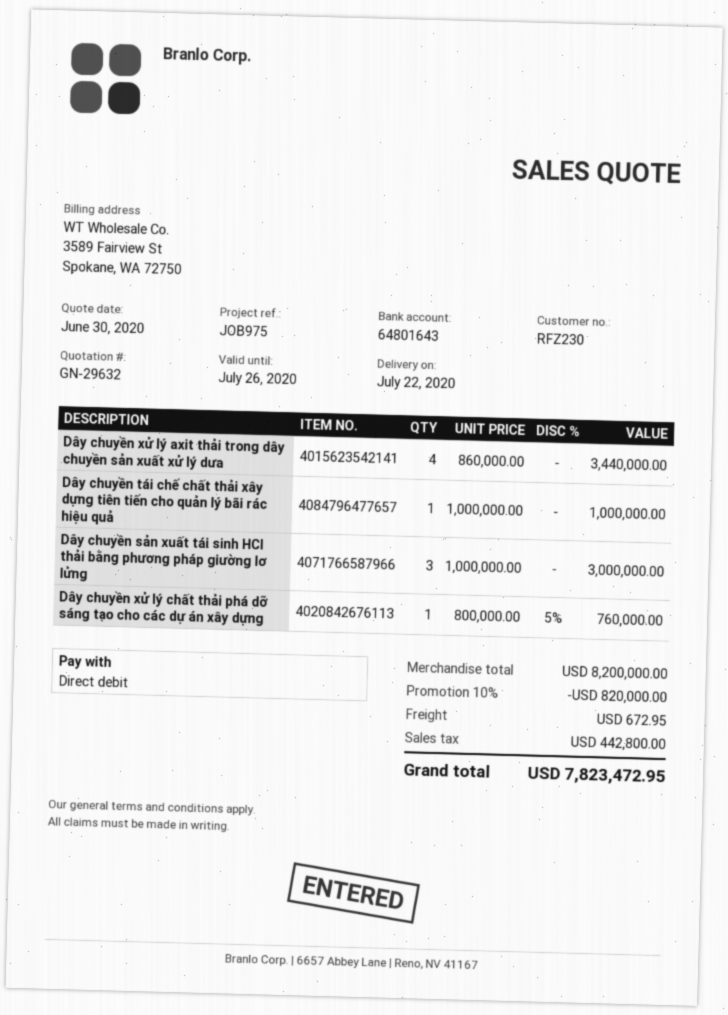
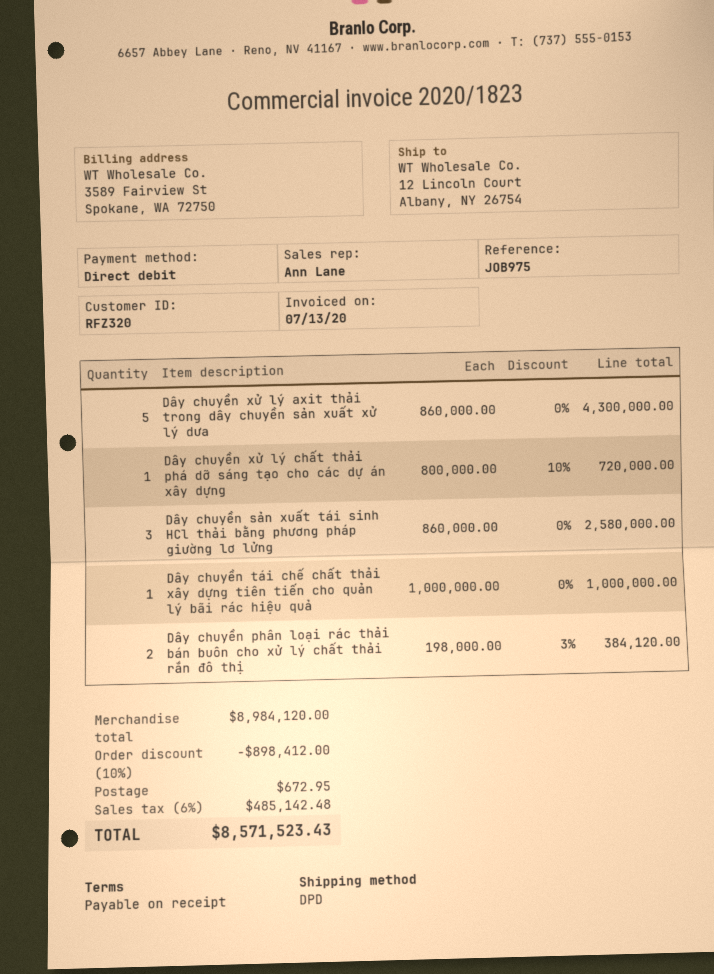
customer number: RFZ230 -> RFZ320
Dây chuyền xử lý axit thải trong dây chuyền sản xuất xử lý dưa: 4 x 860000.00 = 3440000.00 -> 5 x 860000.00 = 4300000.00
Dây chuyền sản xuất tái sinh HCl thải bằng phương pháp giường lơ lửng: 3 x 1000000.00 = 3000000.00 -> 3 x 860000.00 = 2580000.00
Dây chuyền xử lý chất thải phá dỡ sáng tạo cho các dự án xây dựng: 1 x 800000.00 - 5% = 760000.00 -> 1 x 800000.00 - 10% = 720000.00
Dây chuyền phân loại rác thải bán buôn cho xử lý chất thải rắn đô thị: none -> 2 x 198000.00 - 3% = 384120.00
subtotal: 8200000.00 -> 8984120.00
discount: 10% = 820000.00 -> 10% = 898412.00
tax: 442800.00 -> 485142.48
total: 7823472.95 -> 8571523.43

